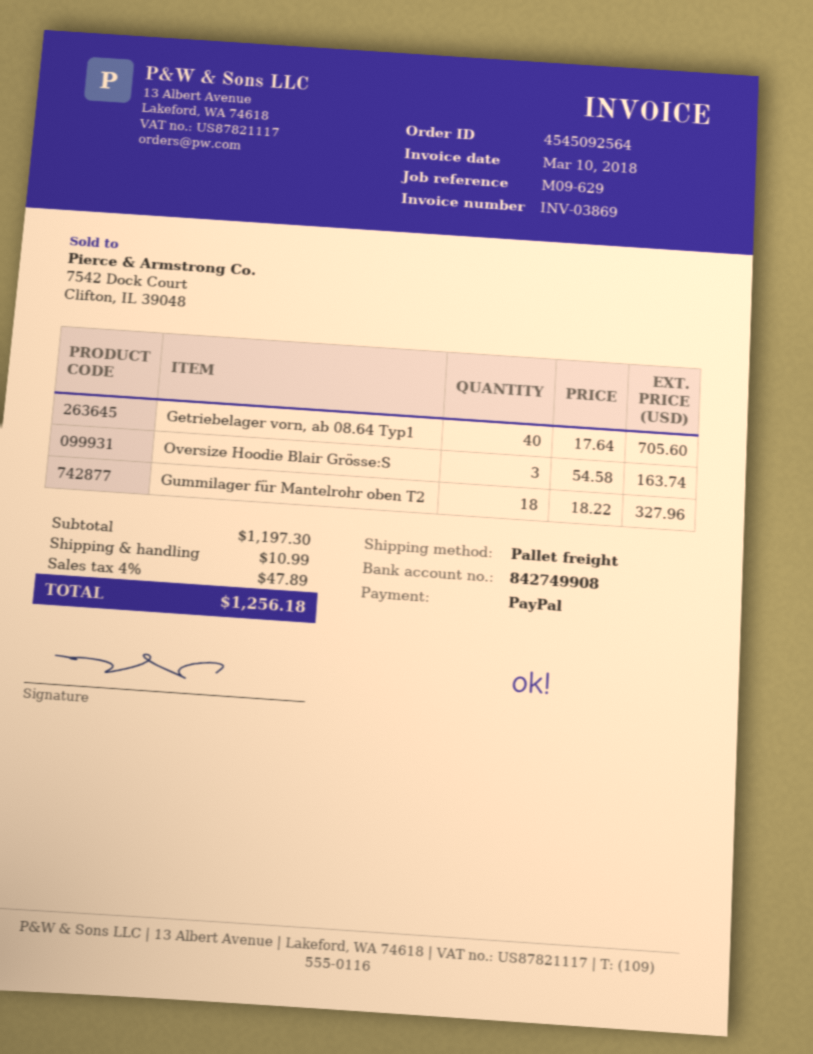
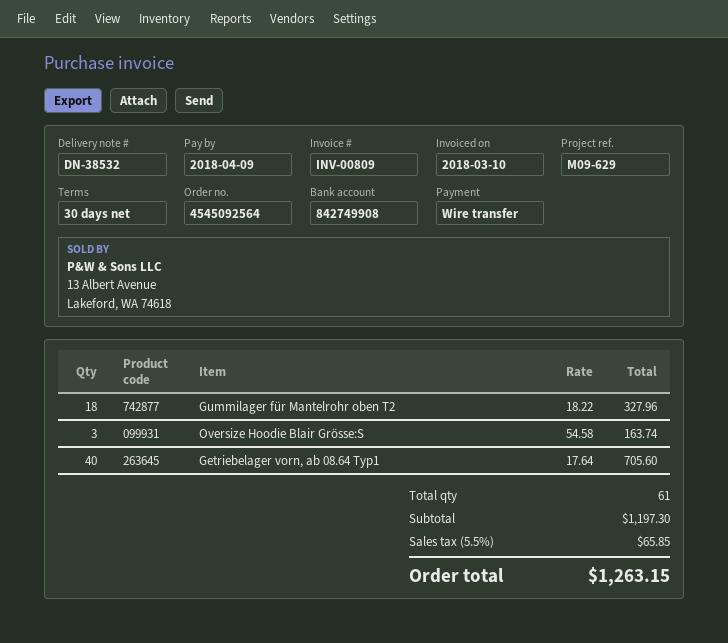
invoice number: INV-03869 -> INV-00809
payment method: PayPal -> bank transfer
shipping: 10.99 -> none
tax: 4% = 47.89 -> 5.5% = 65.85
total: 1256.18 -> 1263.15

